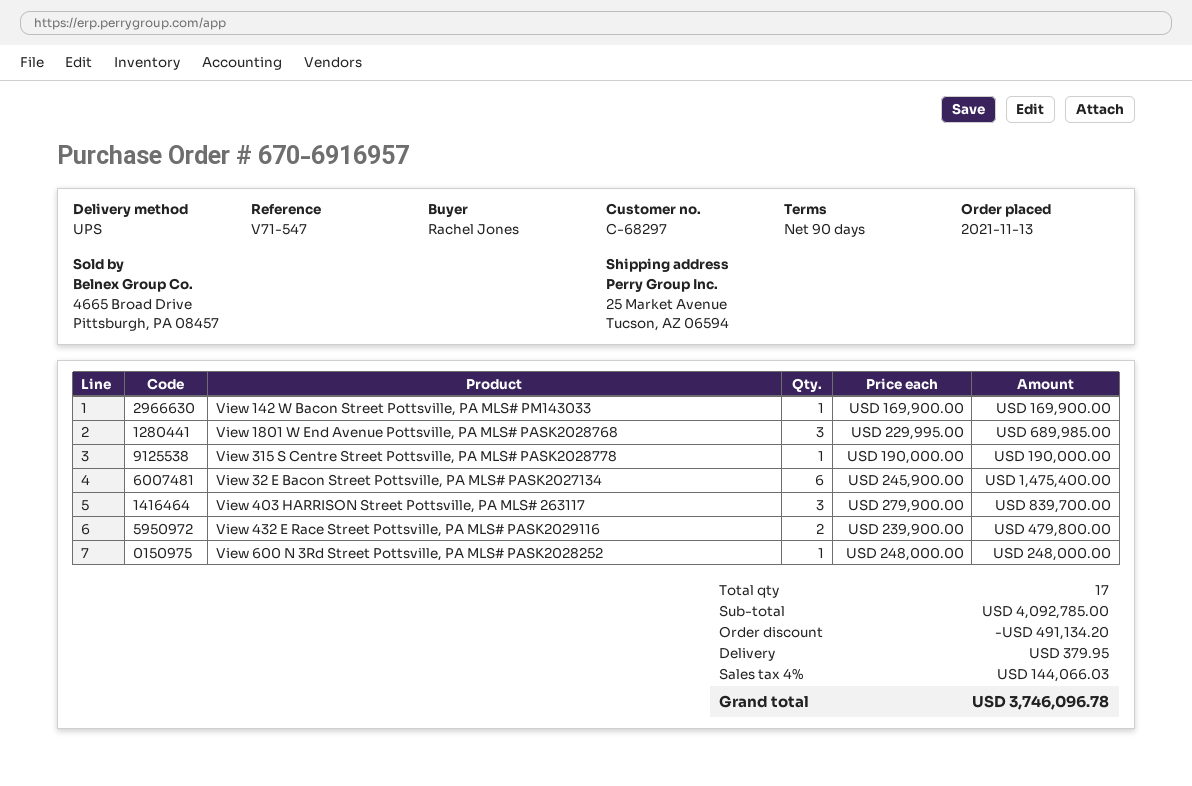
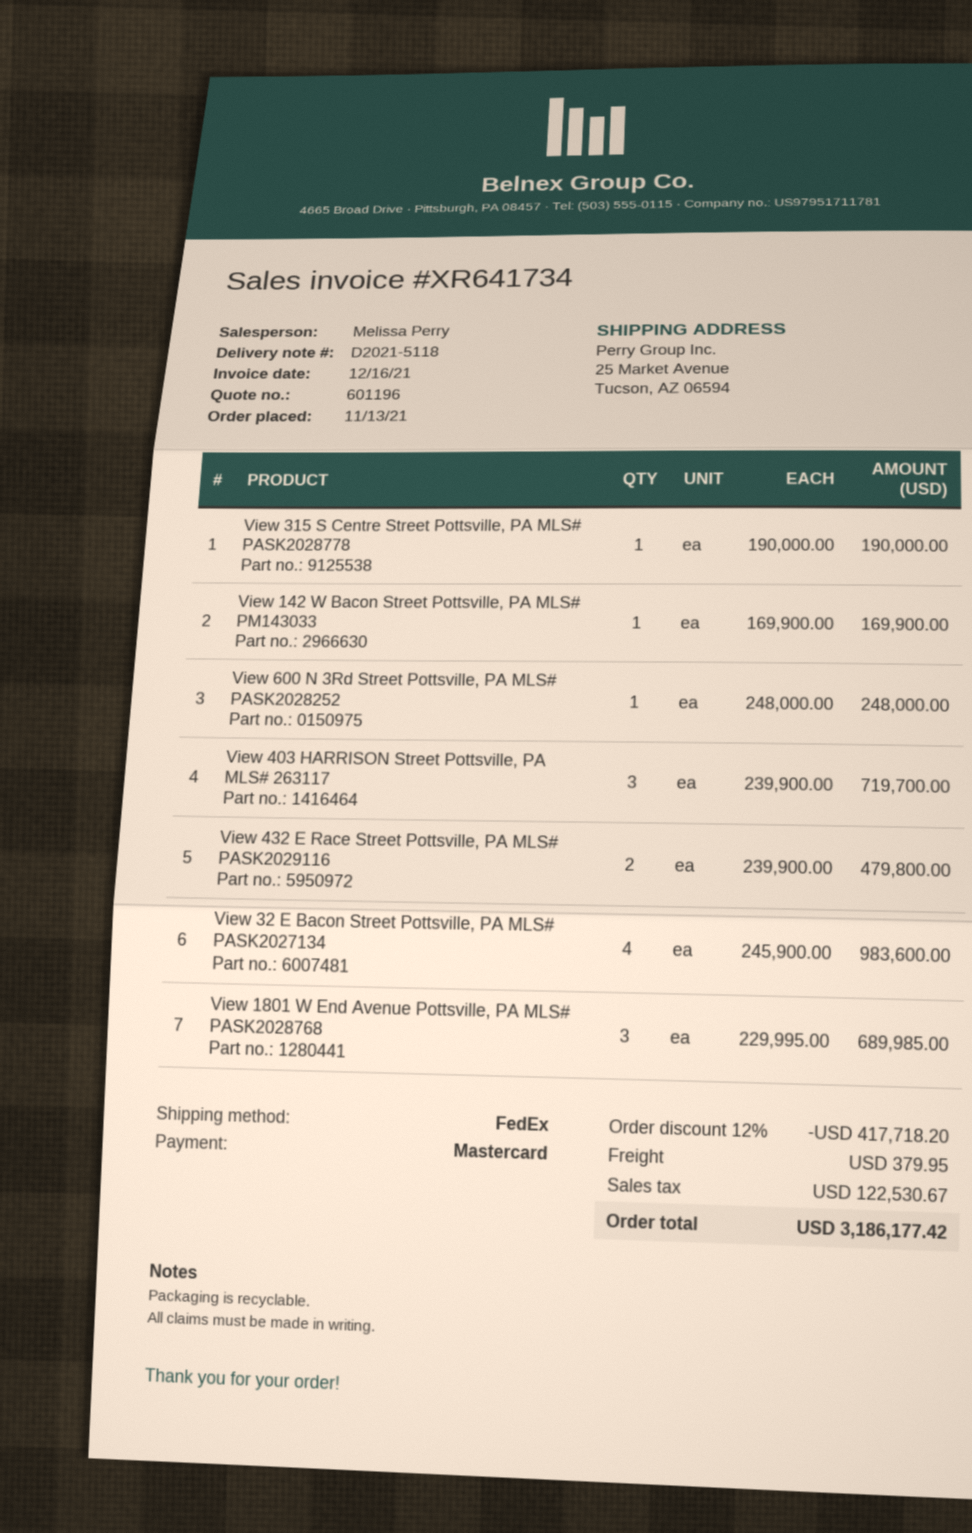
shipping method: UPS -> FedEx
View 32 E Bacon Street Pottsville, PA MLS# PASK2027134: 6 x 245900.00 = 1475400.00 -> 4 x 245900.00 = 983600.00
View 403 HARRISON Street Pottsville, PA MLS# 263117: 3 x 279900.00 = 839700.00 -> 3 x 239900.00 = 719700.00
discount: 491134.20 -> 417718.20
tax: 144066.03 -> 122530.67
total: 3746096.78 -> 3186177.42

